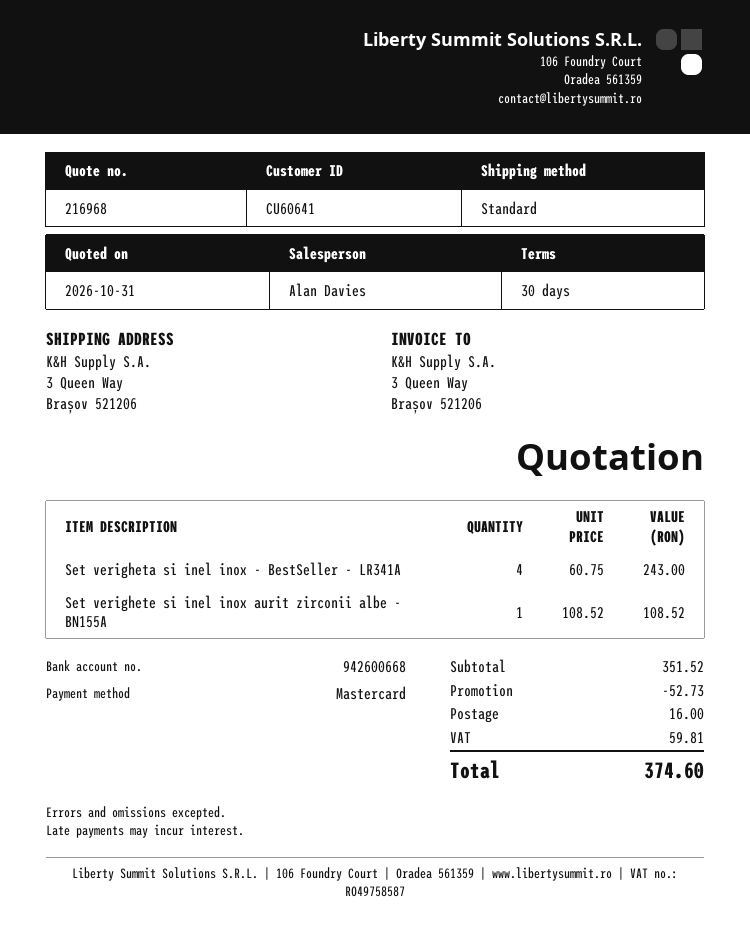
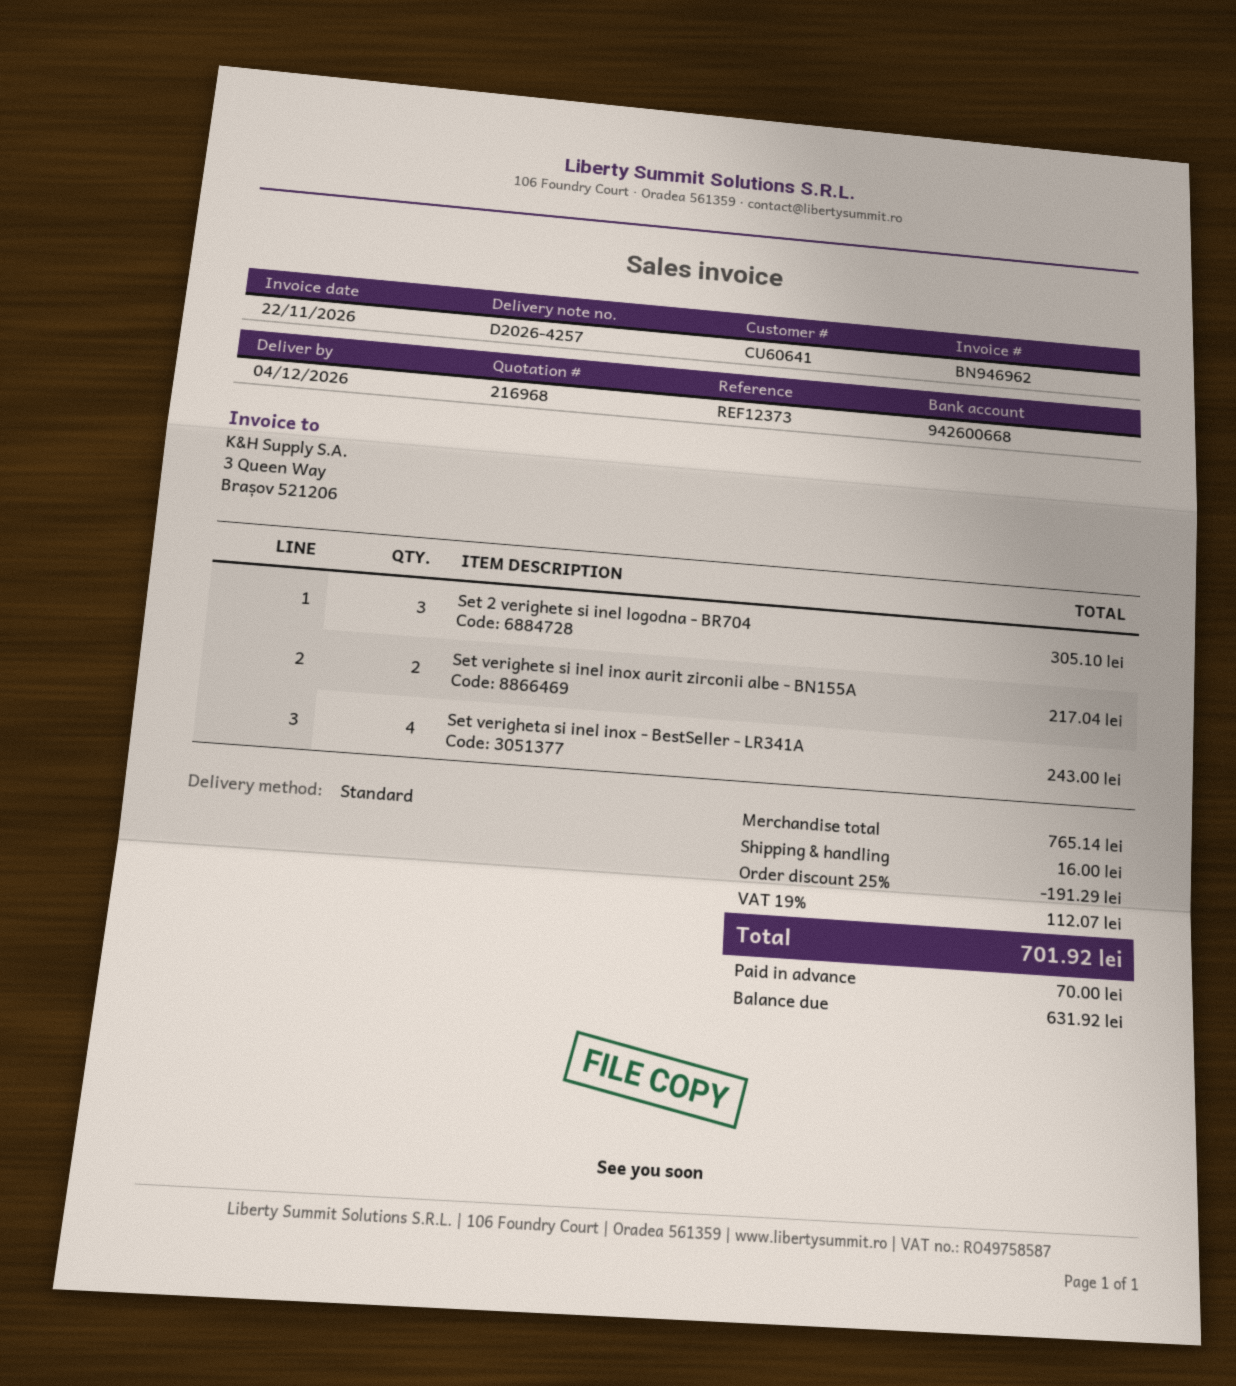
Set verighete si inel inox aurit zirconii albe - BN155A: 1 for 108.52 -> 2 for 217.04
Set 2 verighete si inel logodna - BR704: none -> 3 for 305.10
subtotal: 351.52 -> 765.14
discount: 52.73 -> 191.29
tax: 59.81 -> 112.07
total: 374.60 -> 701.92

